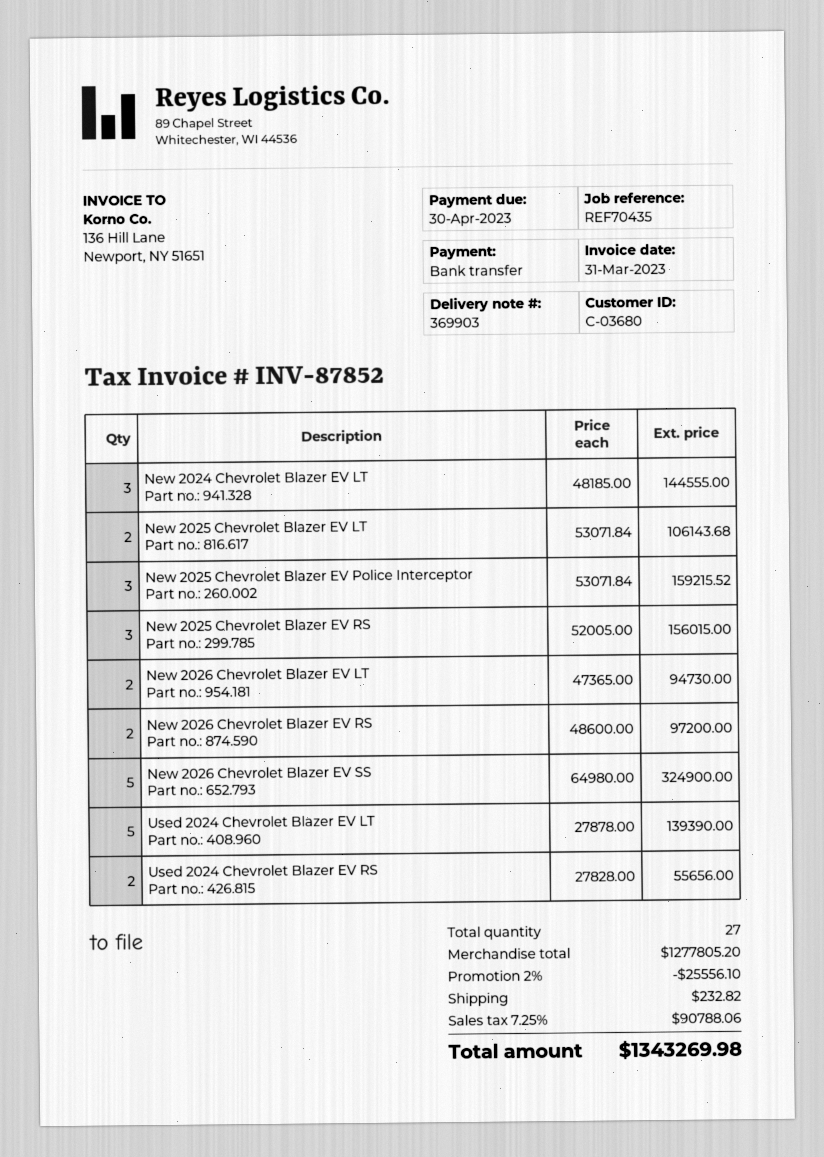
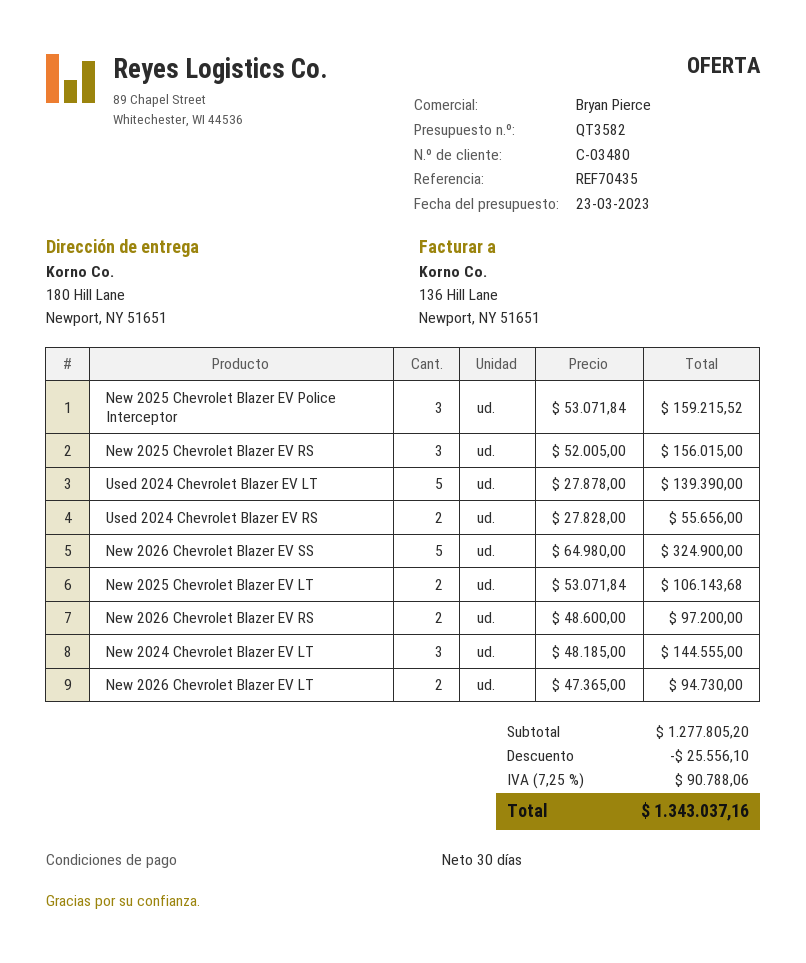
customer number: C-03680 -> C-03480
shipping: 232.82 -> none
total: 1343269.98 -> 1343037.16

